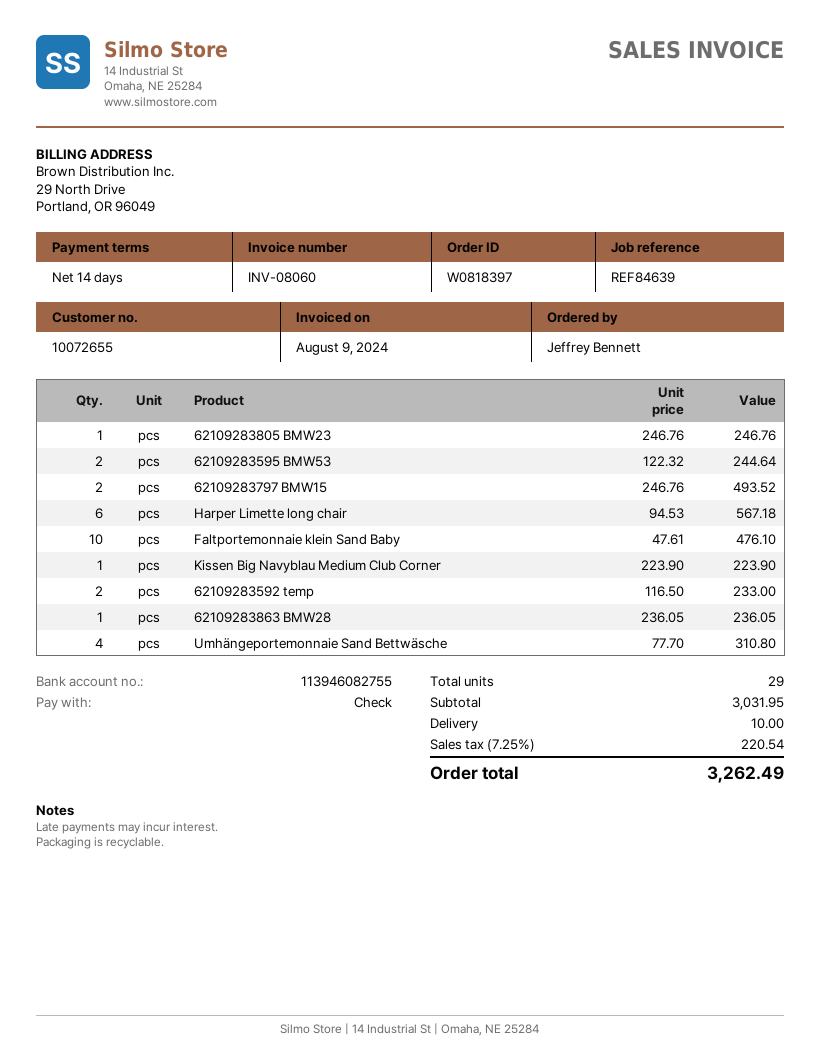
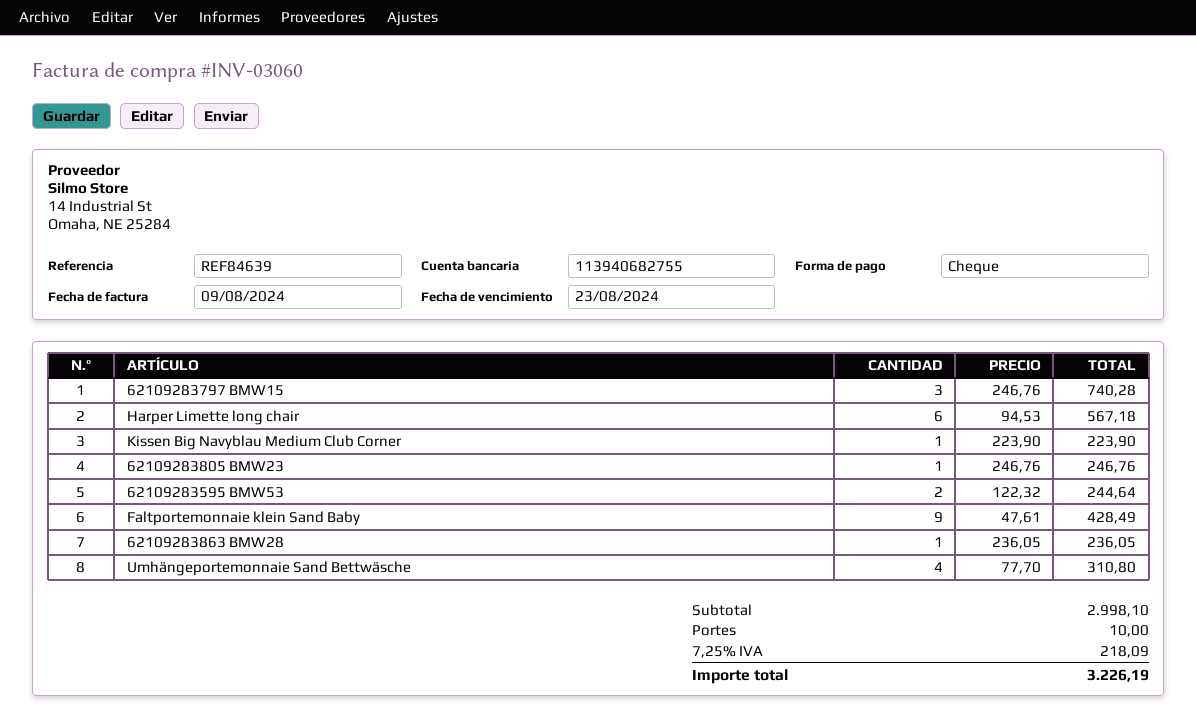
invoice number: INV-08060 -> INV-03060
bank account: 113946082755 -> 113940682755
62109283797 BMW15: 2 x 246.76 = 493.52 -> 3 x 246.76 = 740.28
Faltportemonnaie klein Sand Baby: 10 x 47.61 = 476.10 -> 9 x 47.61 = 428.49
62109283592 temp: 2 x 116.50 = 233.00 -> none
subtotal: 3031.95 -> 2998.10
tax: 7.25% = 220.54 -> 7.25% = 218.09
total: 3262.49 -> 3226.19

